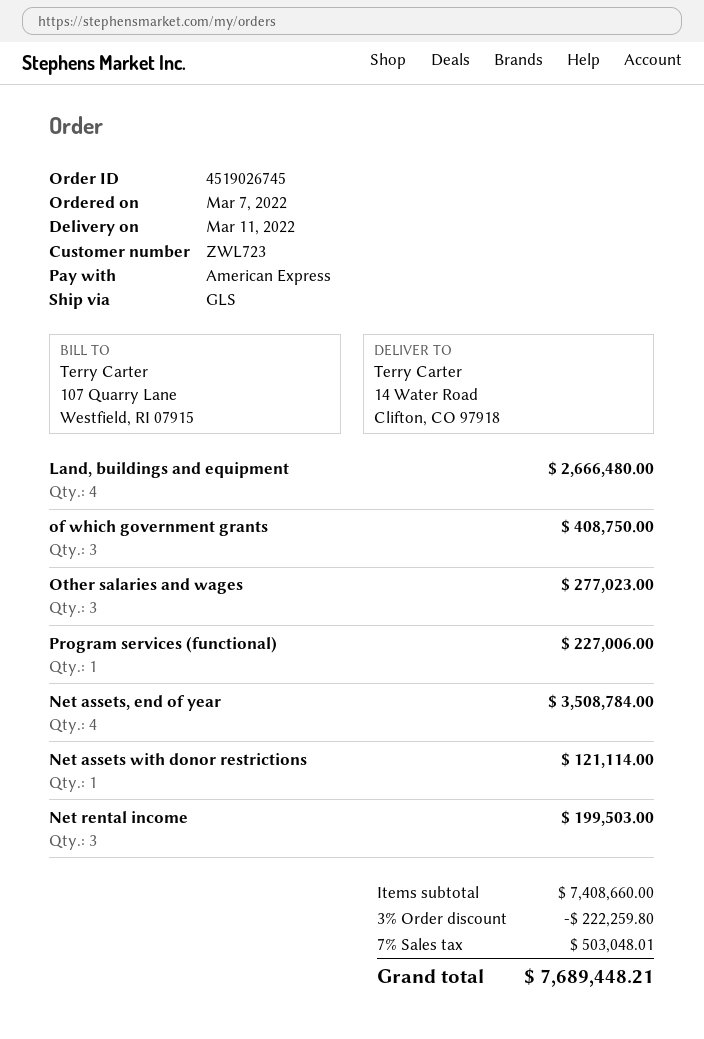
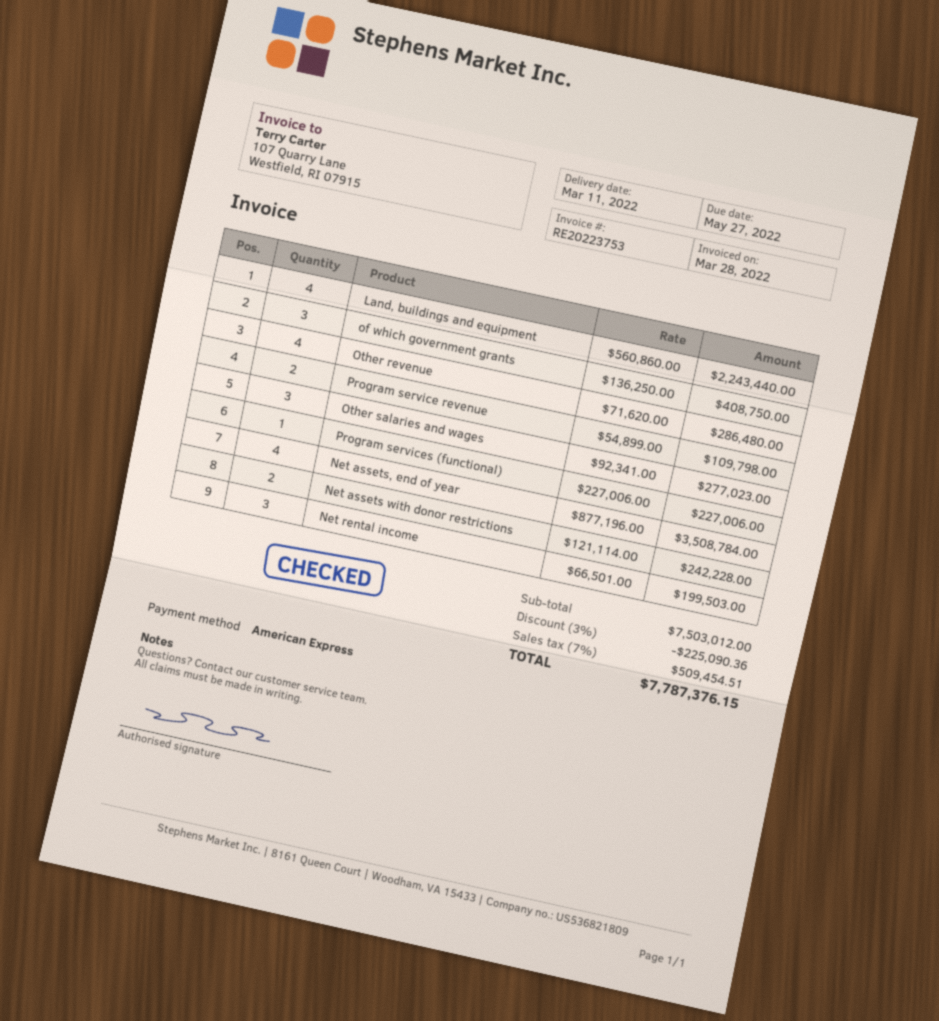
Land, buildings and equipment: 4 for 2666480.00 -> 4 for 2243440.00
Net assets with donor restrictions: 1 for 121114.00 -> 2 for 242228.00
Other revenue: none -> 4 for 286480.00
Program service revenue: none -> 2 for 109798.00
subtotal: 7408660.00 -> 7503012.00
discount: 3% = 222259.80 -> 3% = 225090.36
tax: 7% = 503048.01 -> 7% = 509454.51
total: 7689448.21 -> 7787376.15

